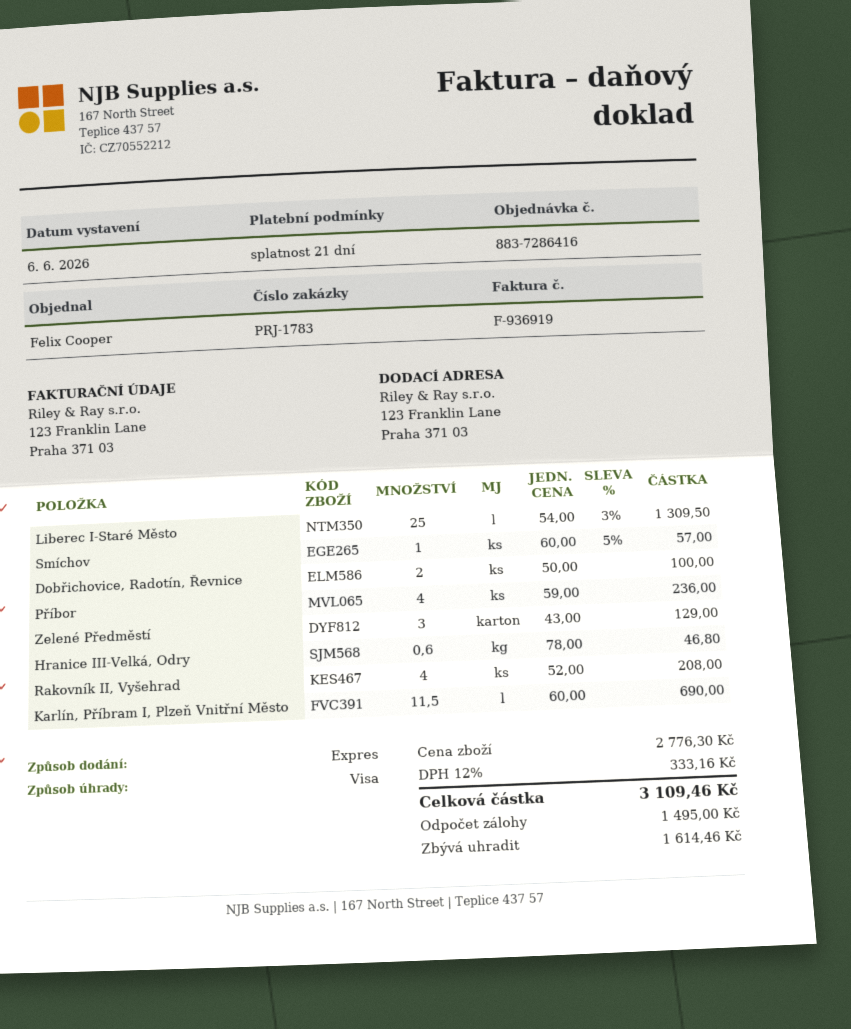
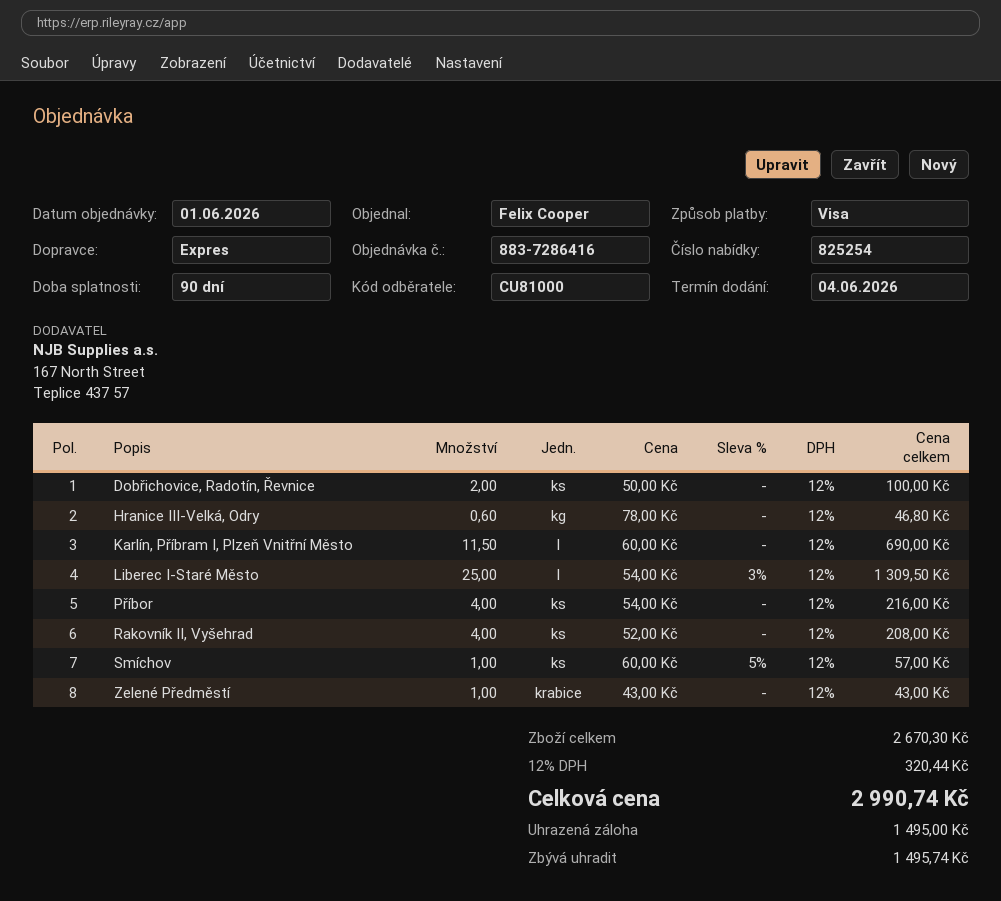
payment terms: 21 days -> 90 days
Příbor: 4 x 59.00 = 236.00 -> 4 x 54.00 = 216.00
Zelené Předměstí: 3 x 43.00 = 129.00 -> 1 x 43.00 = 43.00
subtotal: 2776.30 -> 2670.30
tax: 12% = 333.16 -> 12% = 320.44
total: 3109.46 -> 2990.74
balance: 1614.46 -> 1495.74

